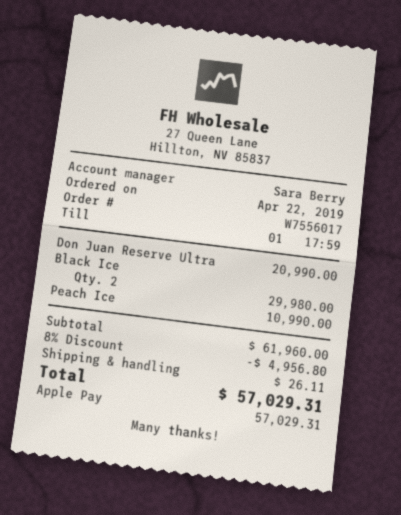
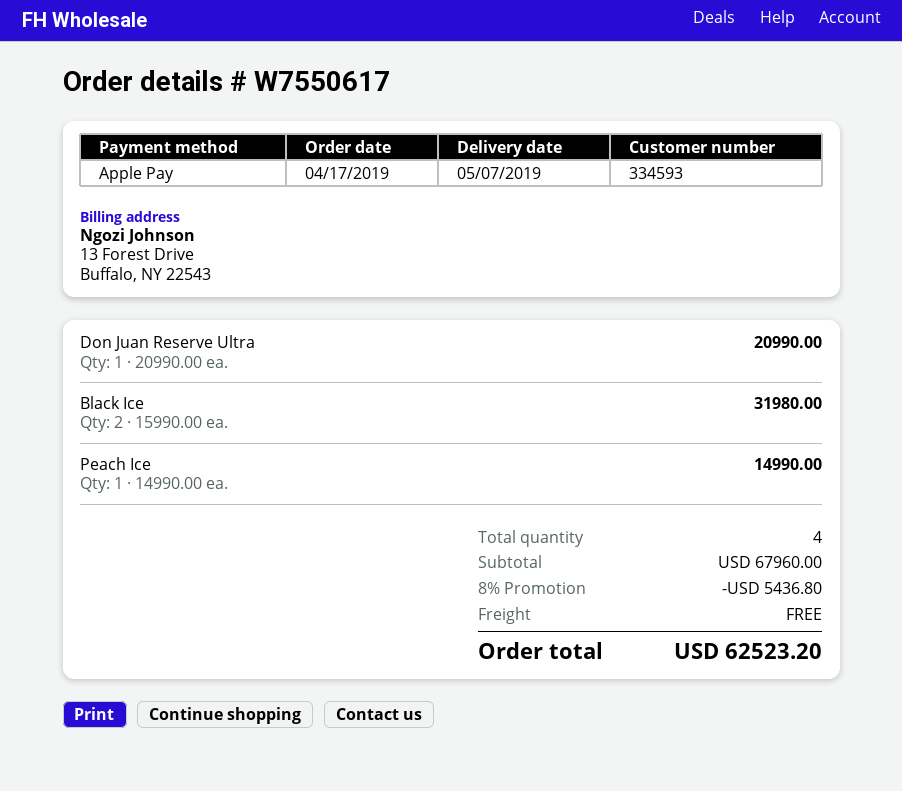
order number: W7556017 -> W7550617
order date: 2019-04-22 -> 2019-04-17
Black Ice: 2 for 29980.00 -> 2 for 31980.00
Peach Ice: 1 for 10990.00 -> 1 for 14990.00
subtotal: 61960.00 -> 67960.00
discount: 8% = 4956.80 -> 8% = 5436.80
shipping: 26.11 -> 0.00
total: 57029.31 -> 62523.20

